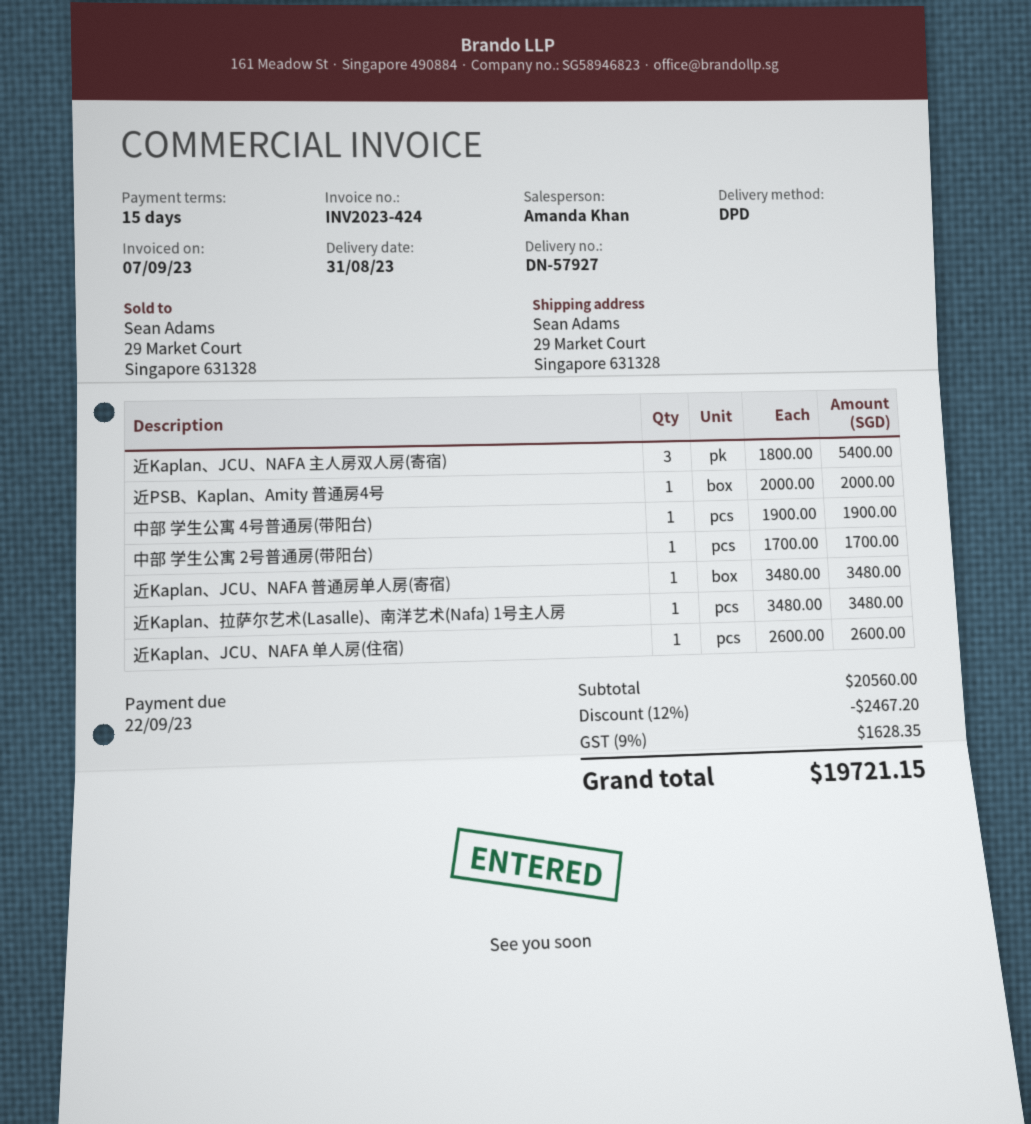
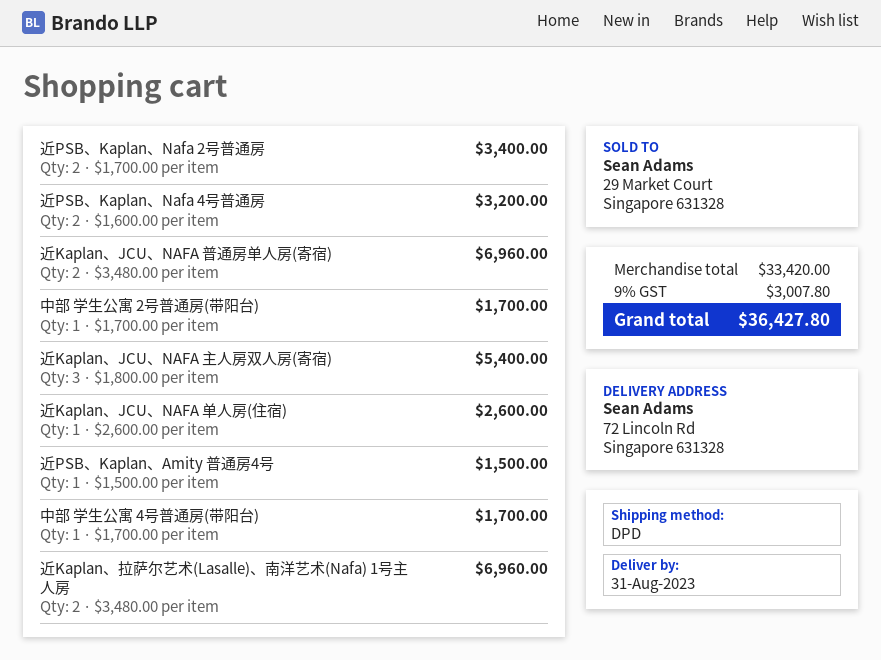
ship to: 29 Market Court, Singapore 631328 -> 72 Lincoln Rd, Singapore 631328
近PSB、Kaplan、Amity 普通房4号: 1 x 2000.00 = 2000.00 -> 1 x 1500.00 = 1500.00
中部 学生公寓 4号普通房(带阳台): 1 x 1900.00 = 1900.00 -> 1 x 1700.00 = 1700.00
近Kaplan、JCU、NAFA 普通房单人房(寄宿): 1 x 3480.00 = 3480.00 -> 2 x 3480.00 = 6960.00
近Kaplan、拉萨尔艺术(Lasalle)、南洋艺术(Nafa) 1号主人房: 1 x 3480.00 = 3480.00 -> 2 x 3480.00 = 6960.00
近PSB、Kaplan、Nafa 2号普通房: none -> 2 x 1700.00 = 3400.00
近PSB、Kaplan、Nafa 4号普通房: none -> 2 x 1600.00 = 3200.00
subtotal: 20560.00 -> 33420.00
discount: 12% = 2467.20 -> none
tax: 9% = 1628.35 -> 9% = 3007.80
total: 19721.15 -> 36427.80

